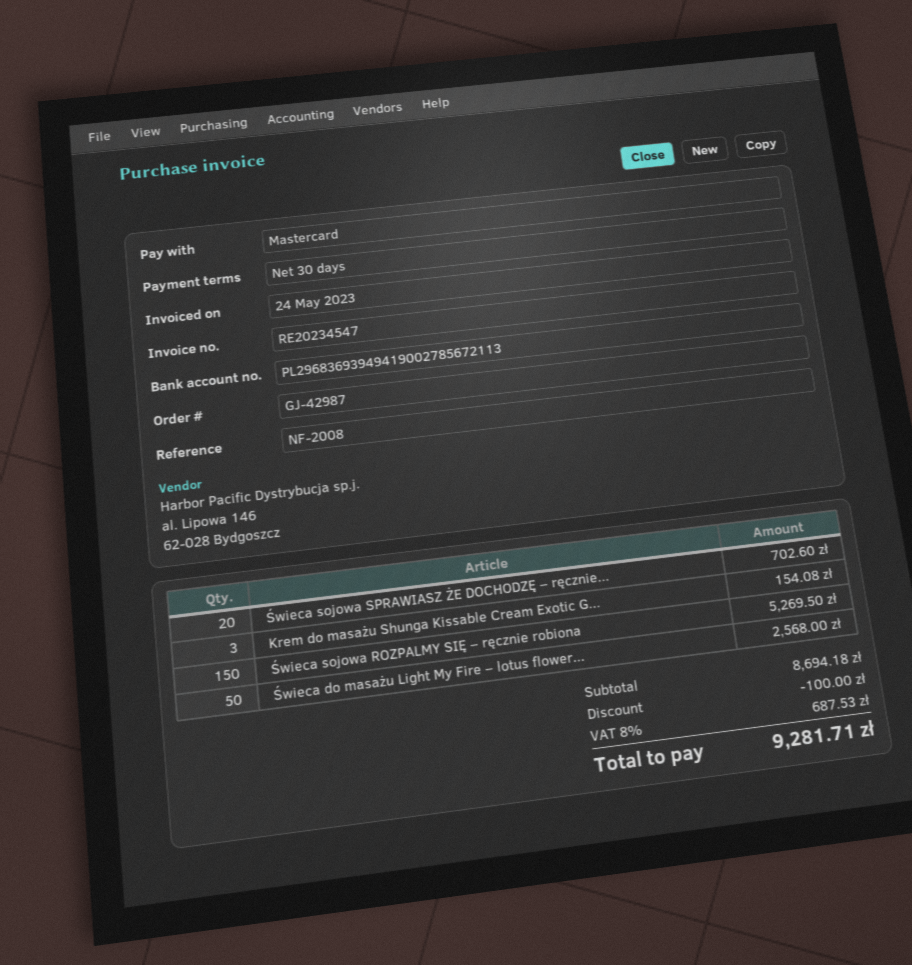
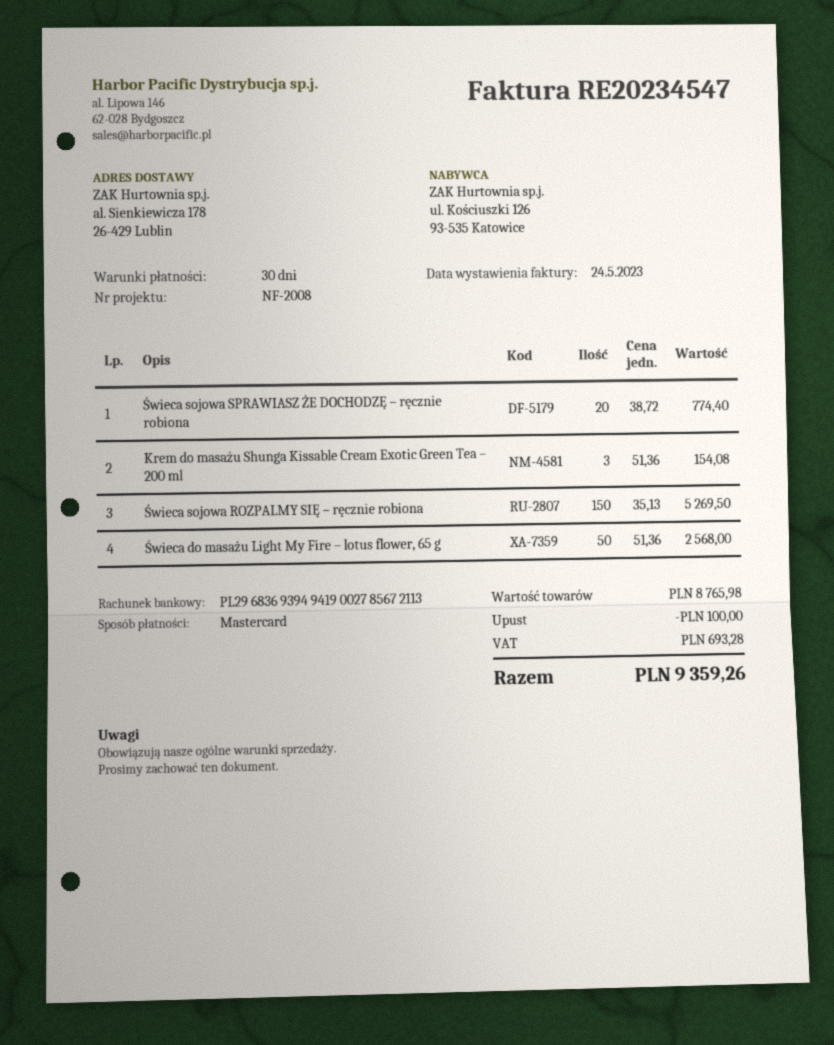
Świeca sojowa SPRAWIASZ ŻE DOCHODZĘ – ręcznie...: 20 for 702.60 -> 20 for 774.40
subtotal: 8694.18 -> 8765.98
tax: 687.53 -> 693.28
total: 9281.71 -> 9359.26

